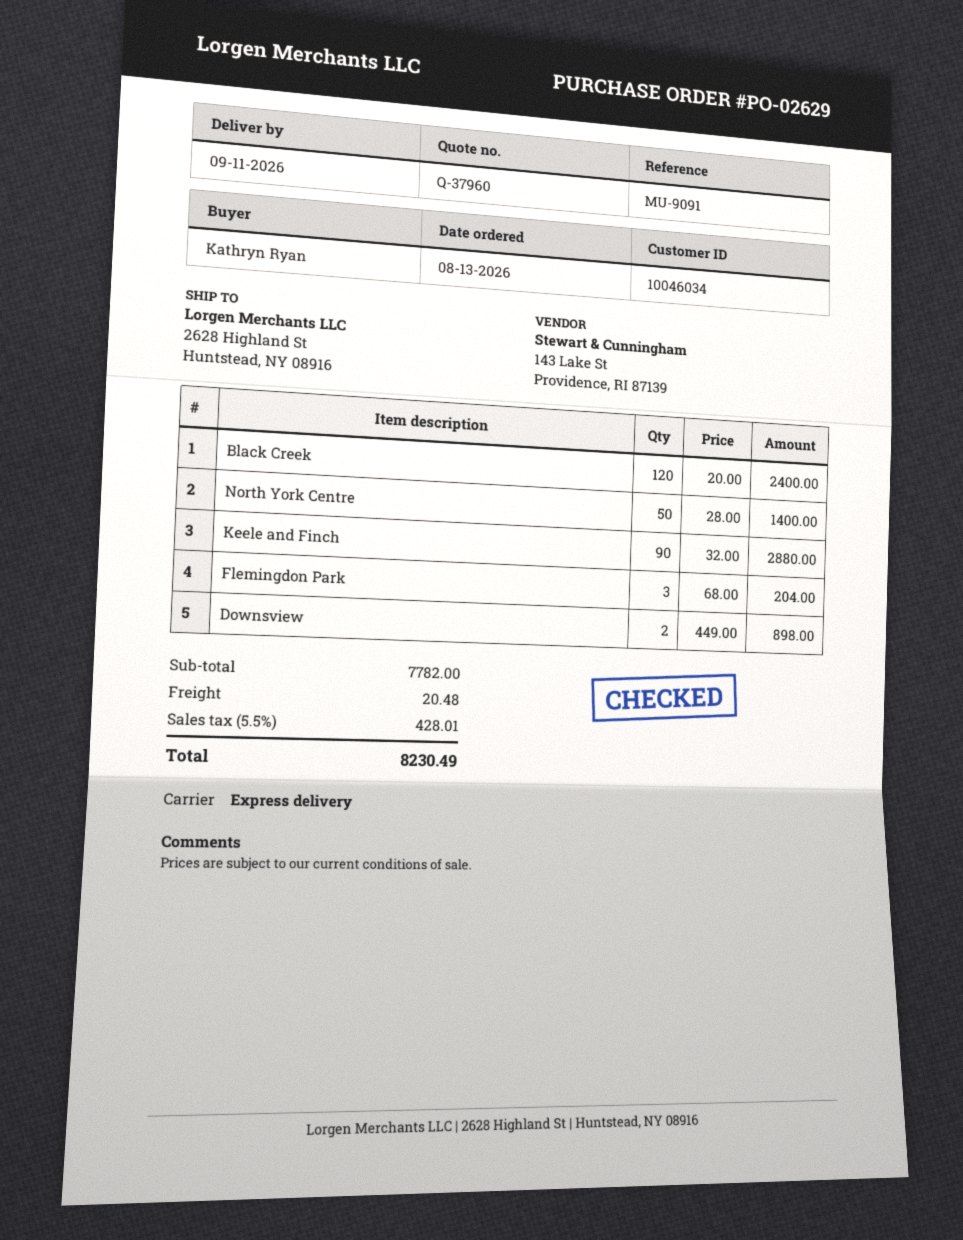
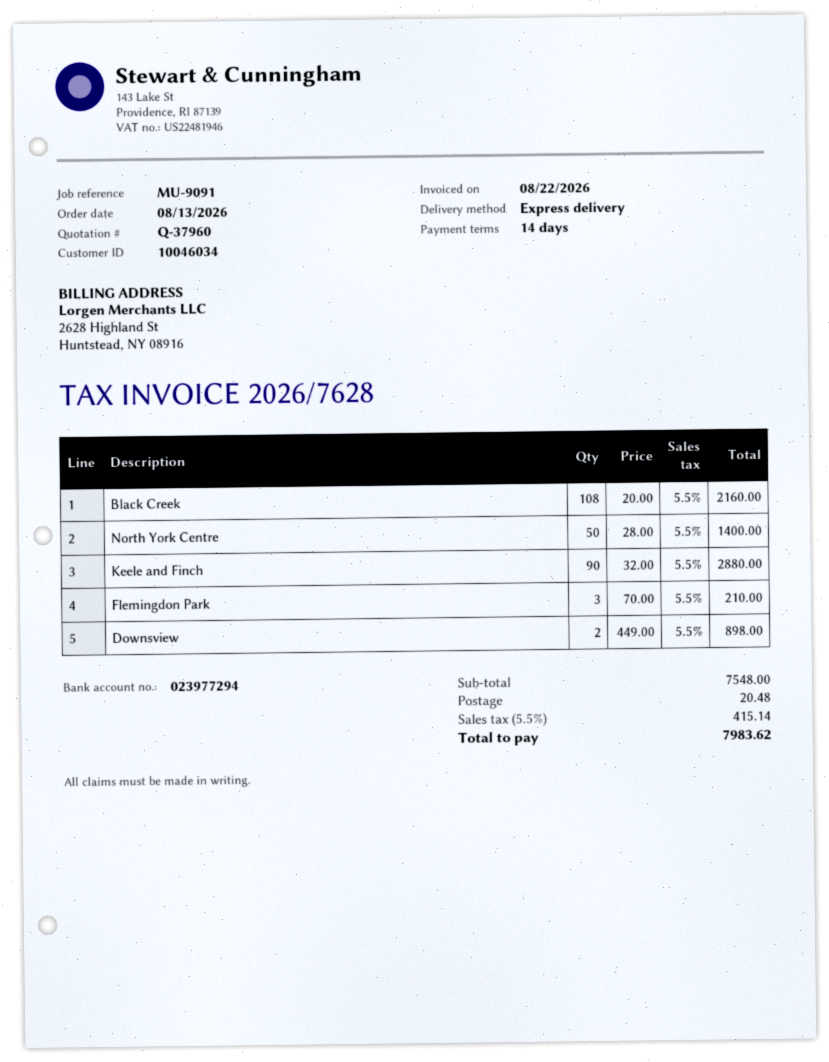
Black Creek: 120 x 20.00 = 2400.00 -> 108 x 20.00 = 2160.00
Flemingdon Park: 3 x 68.00 = 204.00 -> 3 x 70.00 = 210.00
subtotal: 7782.00 -> 7548.00
tax: 5.5% = 428.01 -> 5.5% = 415.14
total: 8230.49 -> 7983.62

